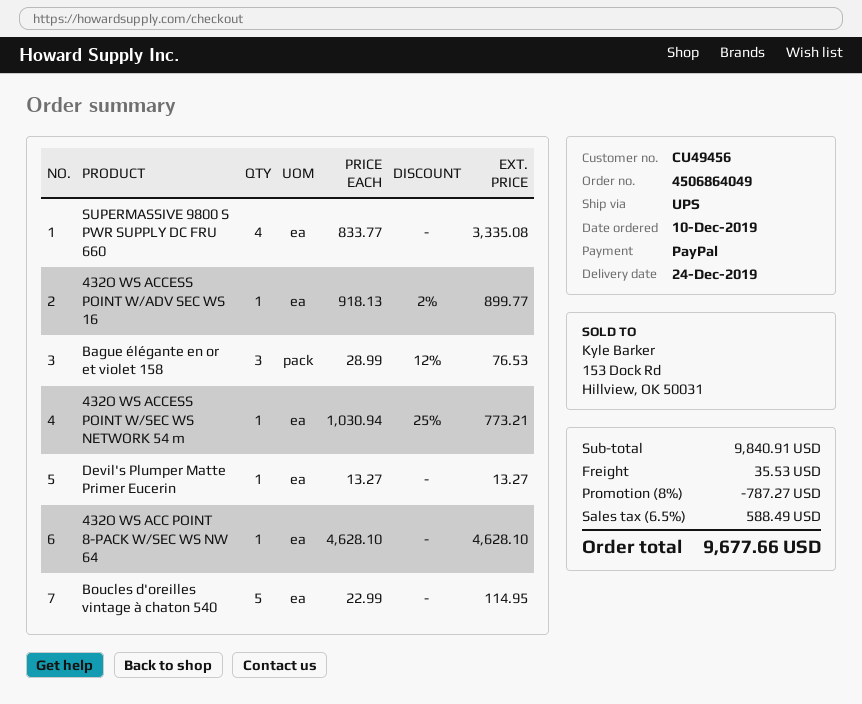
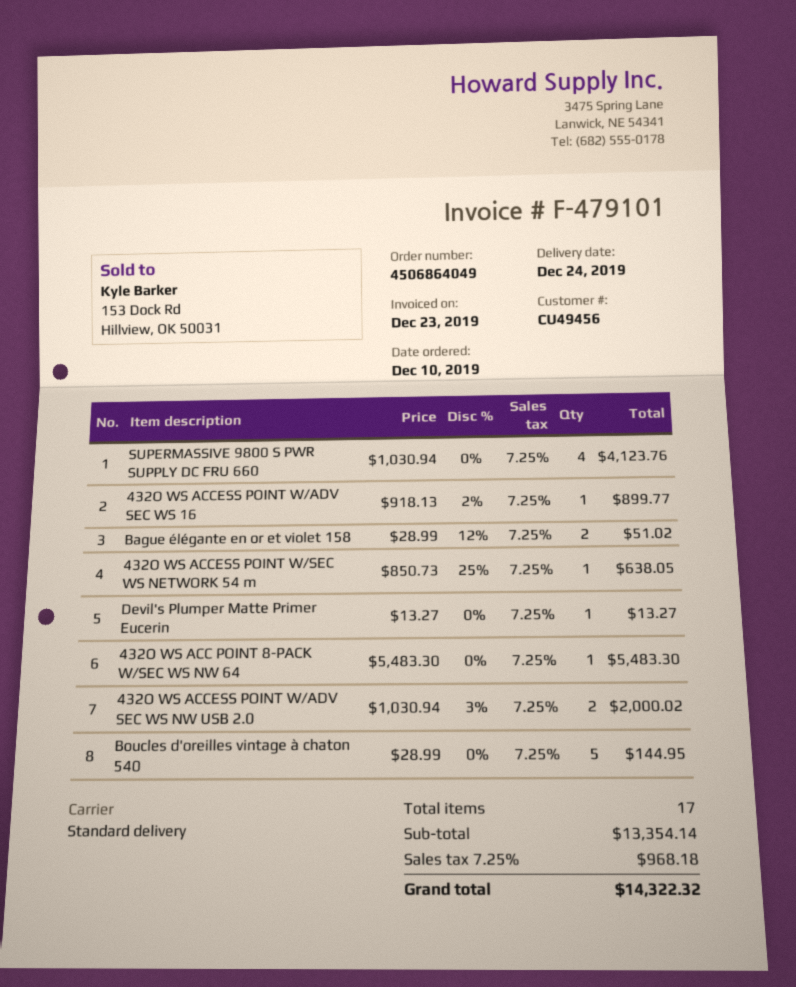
shipping method: UPS -> standard
SUPERMASSIVE 9800 S PWR SUPPLY DC FRU 660: 4 x 833.77 = 3335.08 -> 4 x 1030.94 = 4123.76
Bague élégante en or et violet 158: 3 x 28.99 - 12% = 76.53 -> 2 x 28.99 - 12% = 51.02
432O WS ACCESS POINT W/SEC WS NETWORK 54 m: 1 x 1030.94 - 25% = 773.21 -> 1 x 850.73 - 25% = 638.05
432O WS ACC POINT 8-PACK W/SEC WS NW 64: 1 x 4628.10 = 4628.10 -> 1 x 5483.30 = 5483.30
Boucles d'oreilles vintage à chaton 540: 5 x 22.99 = 114.95 -> 5 x 28.99 = 144.95
432O WS ACCESS POINT W/ADV SEC WS NW USB 2.0: none -> 2 x 1030.94 - 3% = 2000.02
subtotal: 9840.91 -> 13354.14
discount: 8% = 787.27 -> none
shipping: 35.53 -> none
tax: 6.5% = 588.49 -> 7.25% = 968.18
total: 9677.66 -> 14322.32

